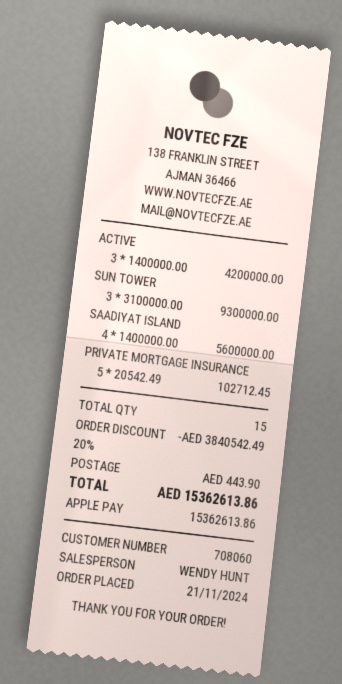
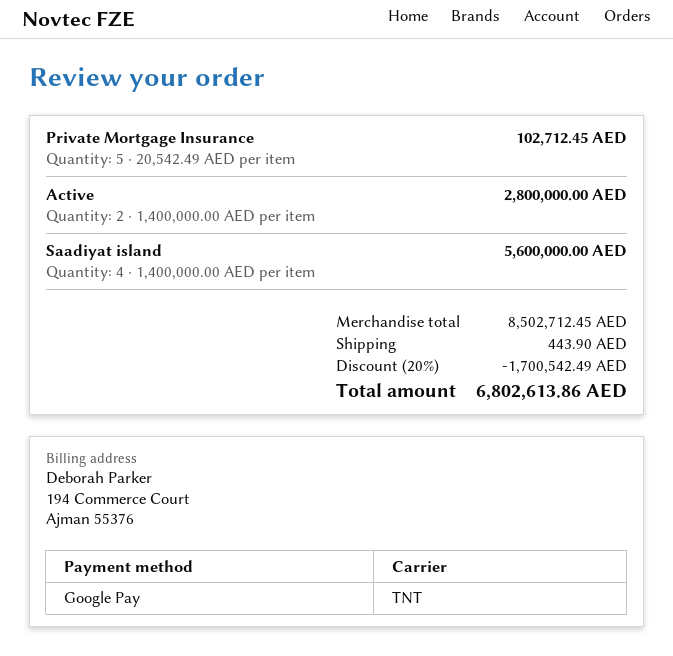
payment method: Apple Pay -> Google Pay
ACTIVE: 3 x 1400000.00 = 4200000.00 -> 2 x 1400000.00 = 2800000.00
SUN TOWER: 3 x 3100000.00 = 9300000.00 -> none
discount: 20% = 3840542.49 -> 20% = 1700542.49
total: 15362613.86 -> 6802613.86

